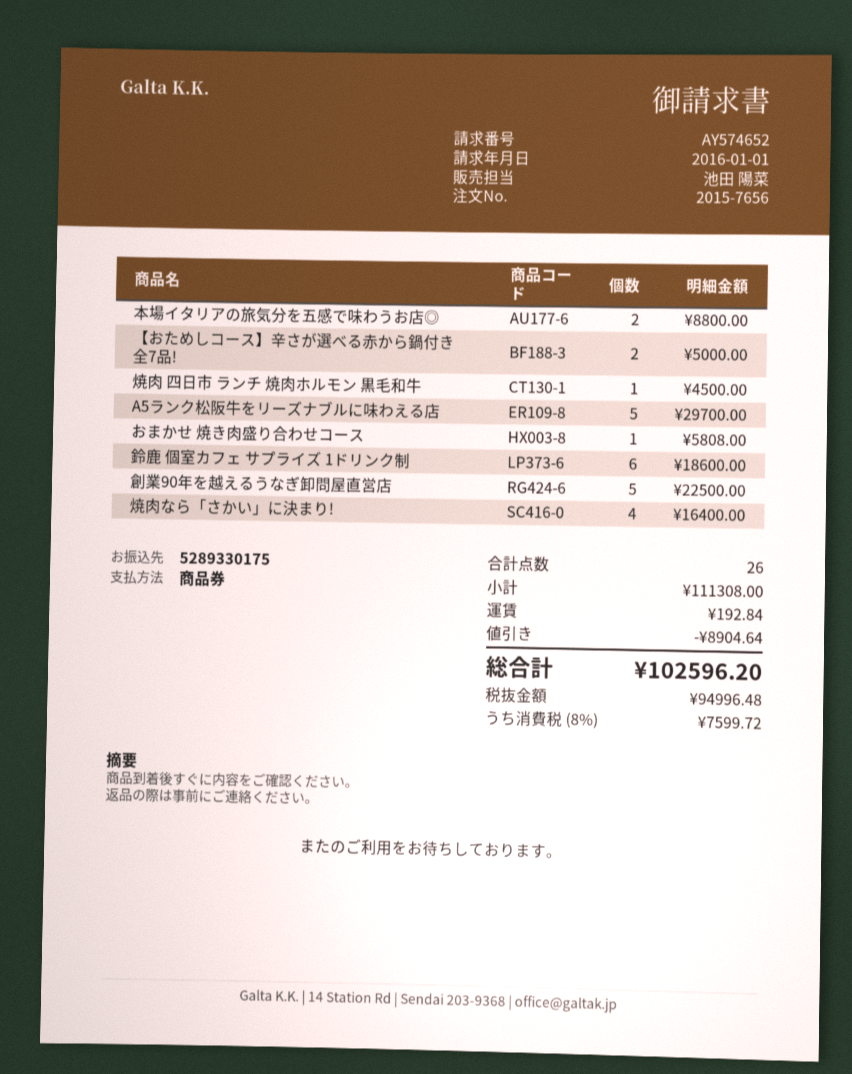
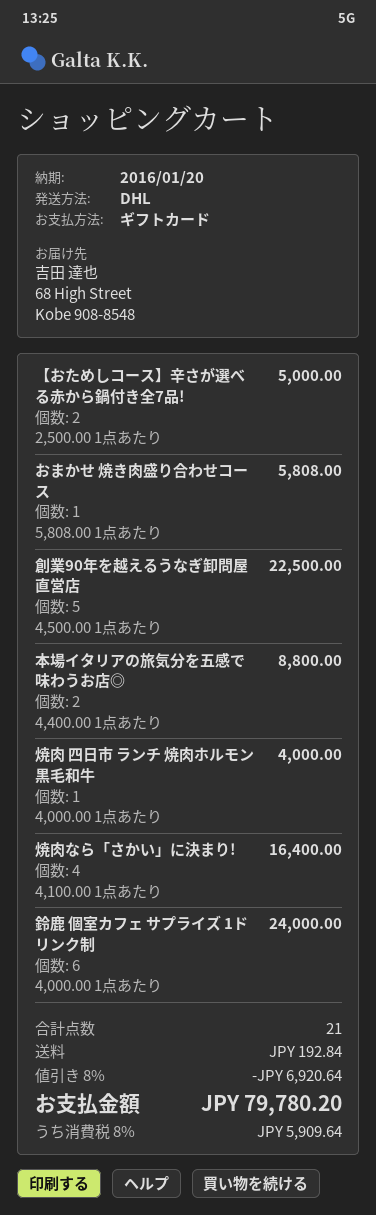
焼肉 四日市 ランチ 焼肉ホルモン 黒毛和牛: 1 for 4500.00 -> 1 for 4000.00
A5ランク松阪牛をリーズナブルに味わえる店: 5 for 29700.00 -> none
鈴鹿 個室カフェ サプライズ 1ドリンク制: 6 for 18600.00 -> 6 for 24000.00
total quantity: 26 -> 21
discount: 8904.64 -> 6920.64
tax: 8% = 7599.72 -> 8% = 5909.64
total: 102596.20 -> 79780.20

